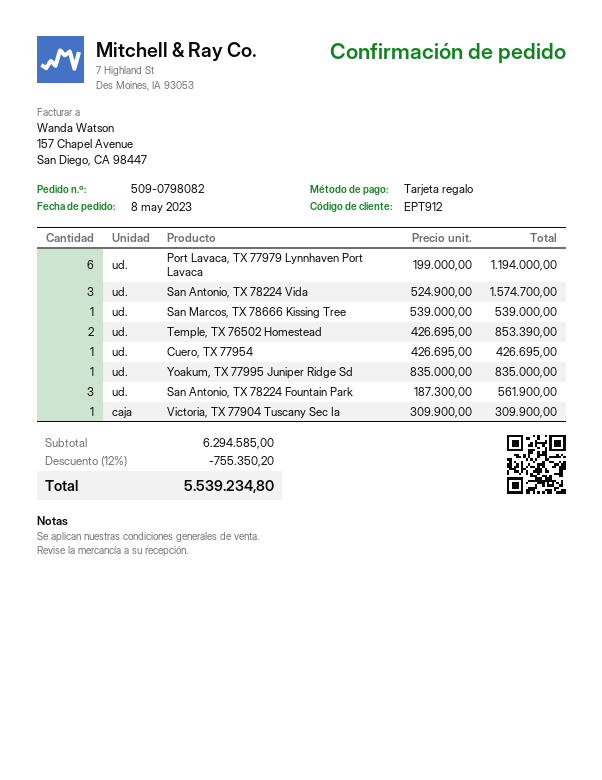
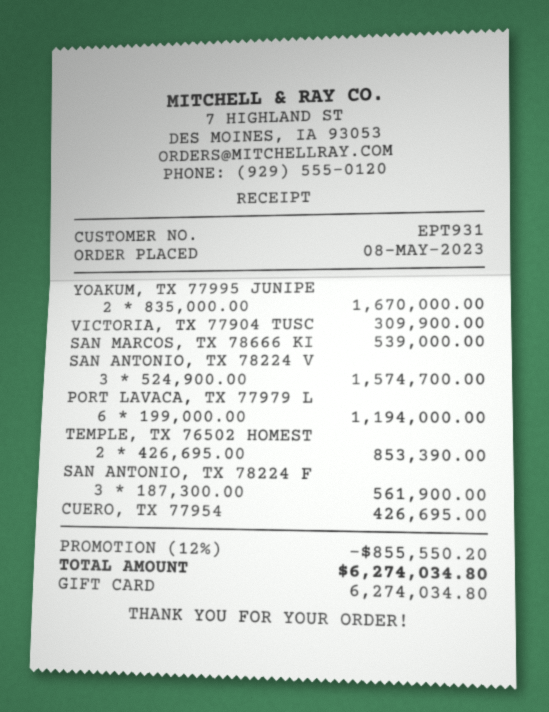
customer number: EPT912 -> EPT931
Yoakum, TX 77995 Juniper Ridge Sd: 1 x 835000.00 = 835000.00 -> 2 x 835000.00 = 1670000.00
discount: 12% = 755350.20 -> 12% = 855550.20
total: 5539234.80 -> 6274034.80

